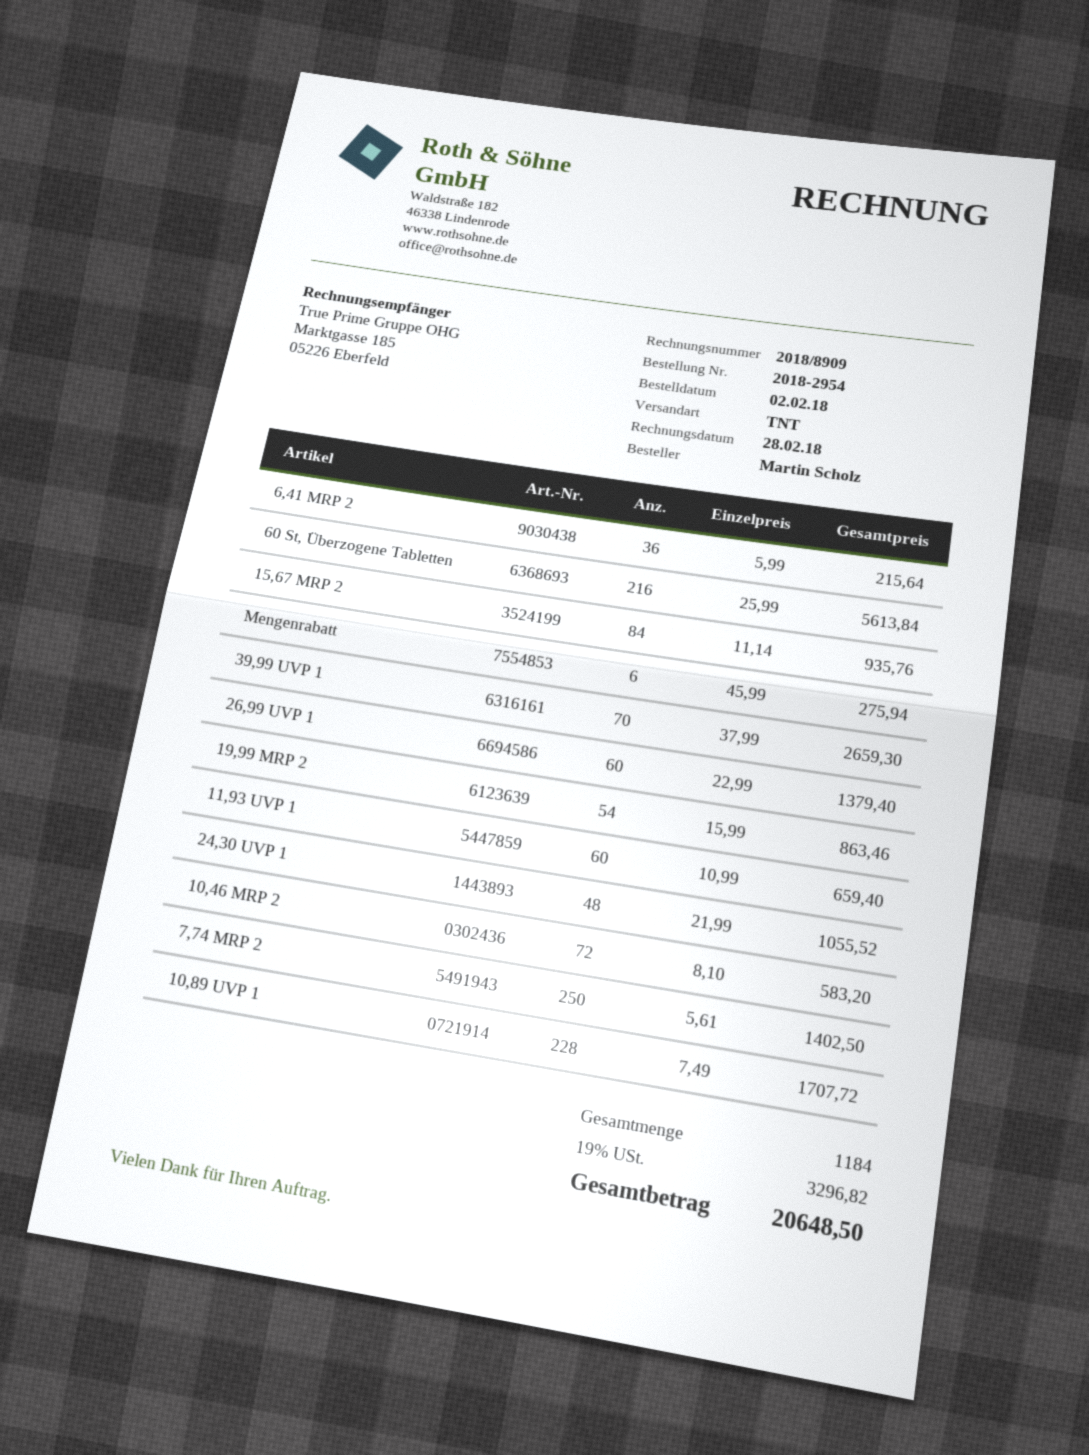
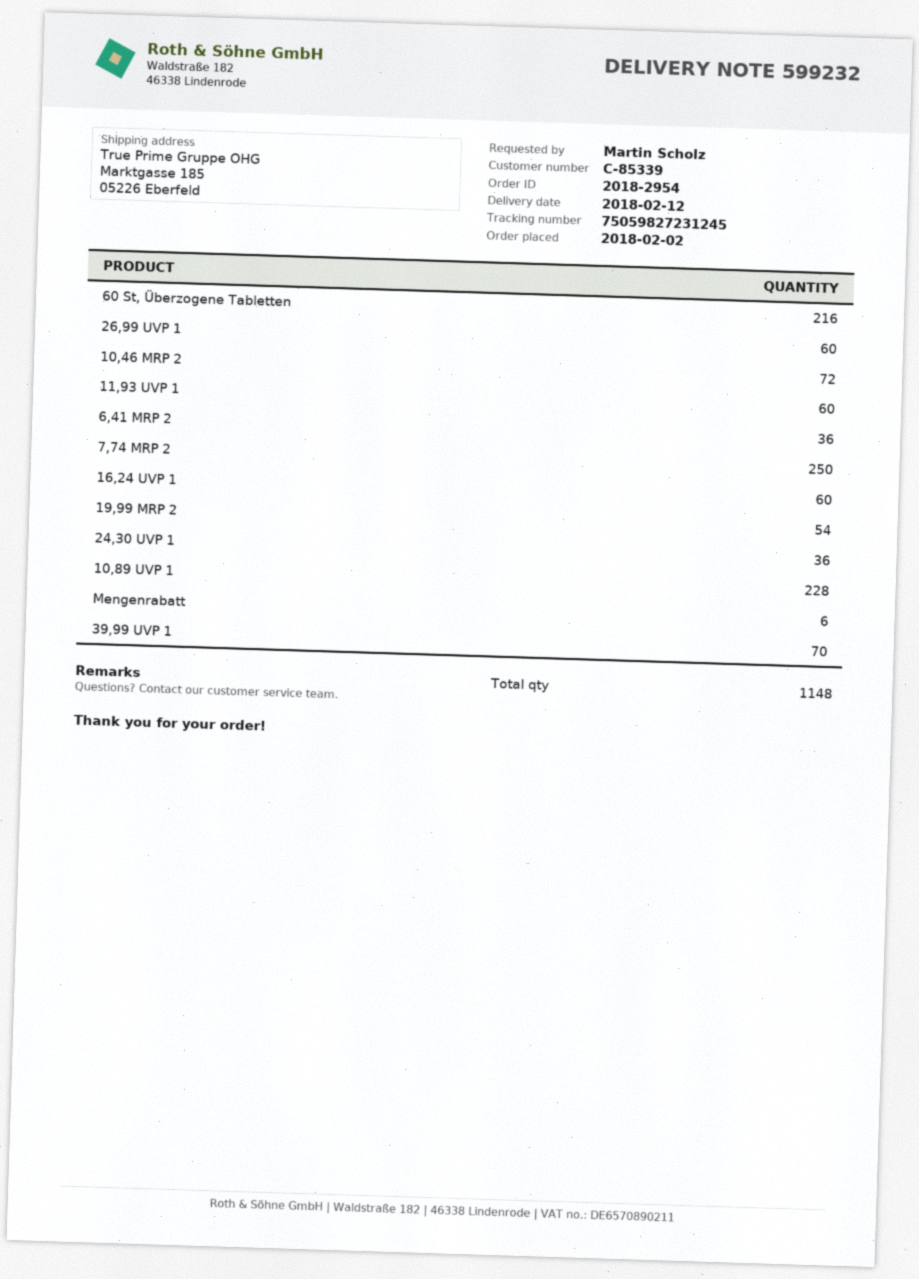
15,67 MRP 2: 84 -> none
24,30 UVP 1: 48 -> 36
16,24 UVP 1: none -> 60
total quantity: 1184 -> 1148

